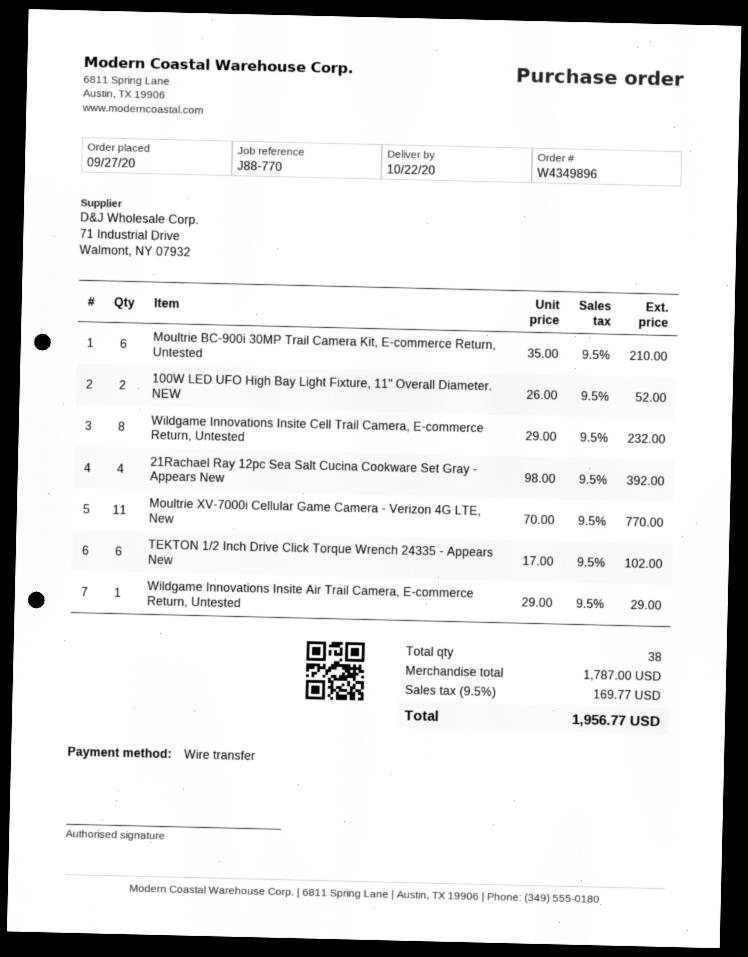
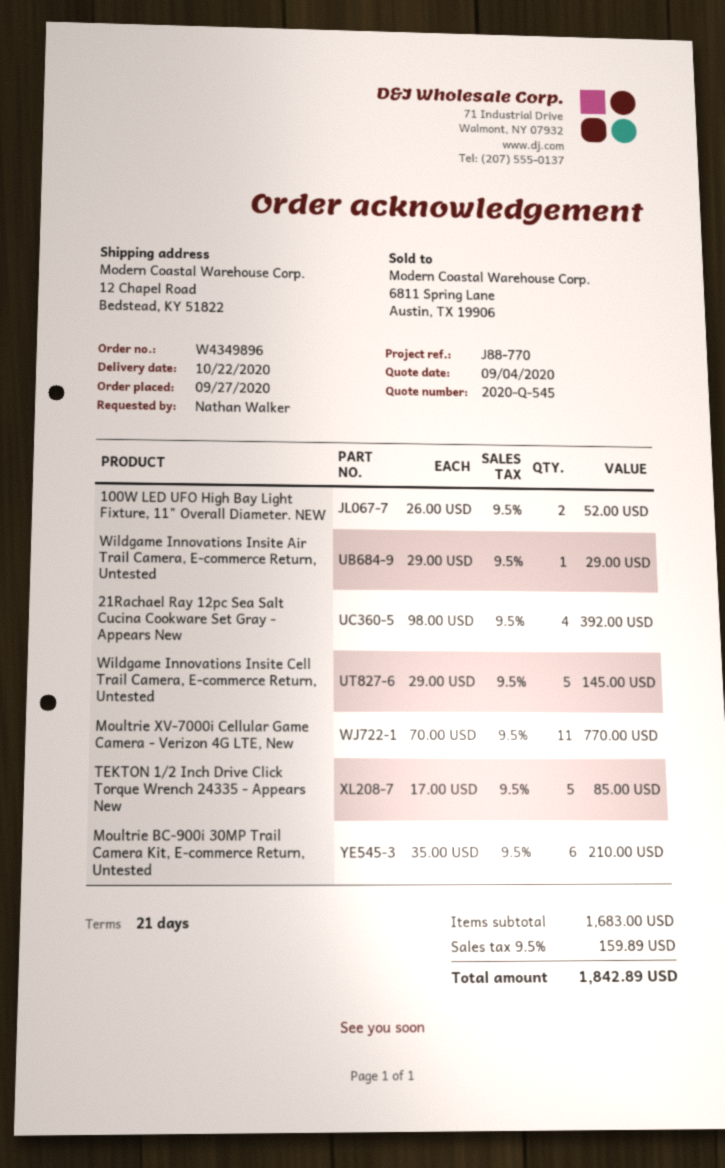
Wildgame Innovations Insite Cell Trail Camera, E-commerce Return, Untested: 8 x 29.00 = 232.00 -> 5 x 29.00 = 145.00
TEKTON 1/2 Inch Drive Click Torque Wrench 24335 - Appears New: 6 x 17.00 = 102.00 -> 5 x 17.00 = 85.00
subtotal: 1787.00 -> 1683.00
tax: 9.5% = 169.77 -> 9.5% = 159.89
total: 1956.77 -> 1842.89

